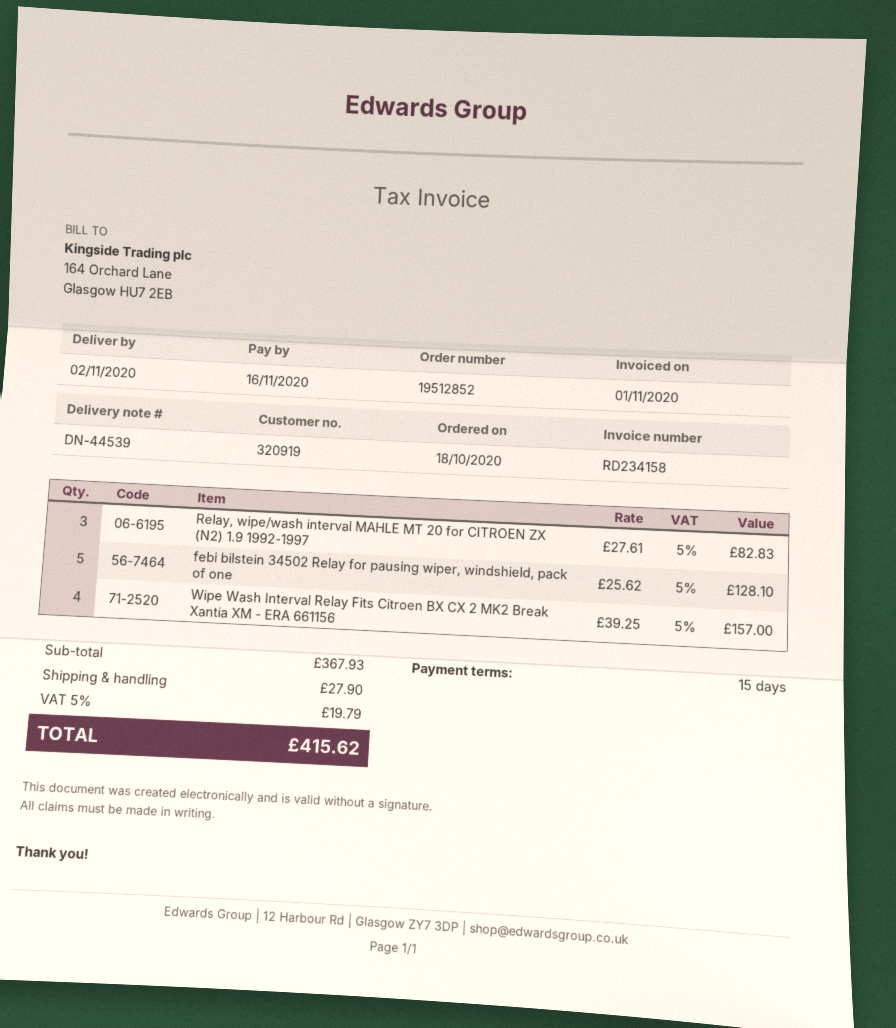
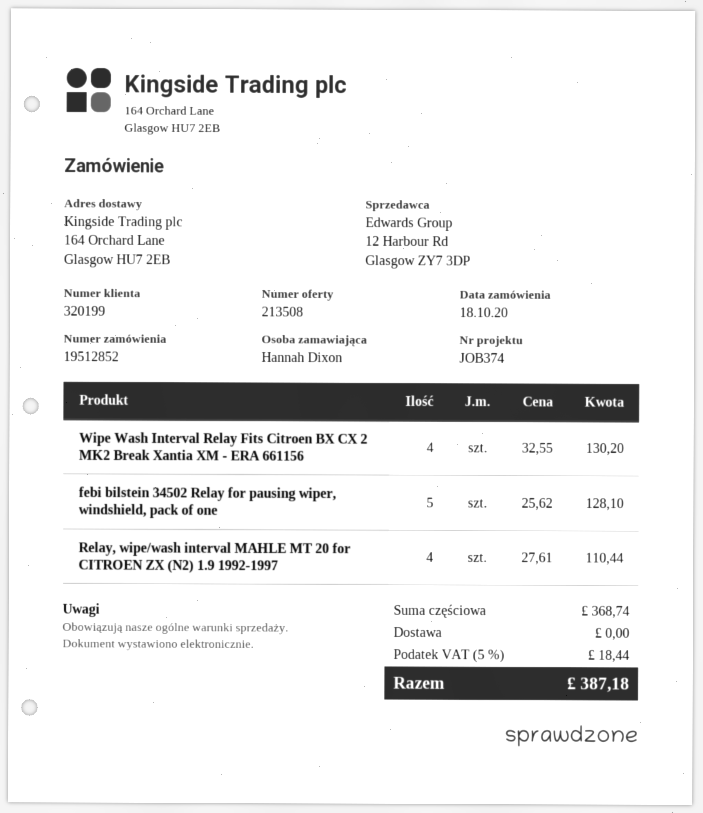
customer number: 320919 -> 320199
Relay, wipe/wash interval MAHLE MT 20 for CITROEN ZX (N2) 1.9 1992-1997: 3 x 27.61 = 82.83 -> 4 x 27.61 = 110.44
Wipe Wash Interval Relay Fits Citroen BX CX 2 MK2 Break Xantia XM - ERA 661156: 4 x 39.25 = 157.00 -> 4 x 32.55 = 130.20
subtotal: 367.93 -> 368.74
shipping: 27.90 -> 0.00
tax: 5% = 19.79 -> 5% = 18.44
total: 415.62 -> 387.18

